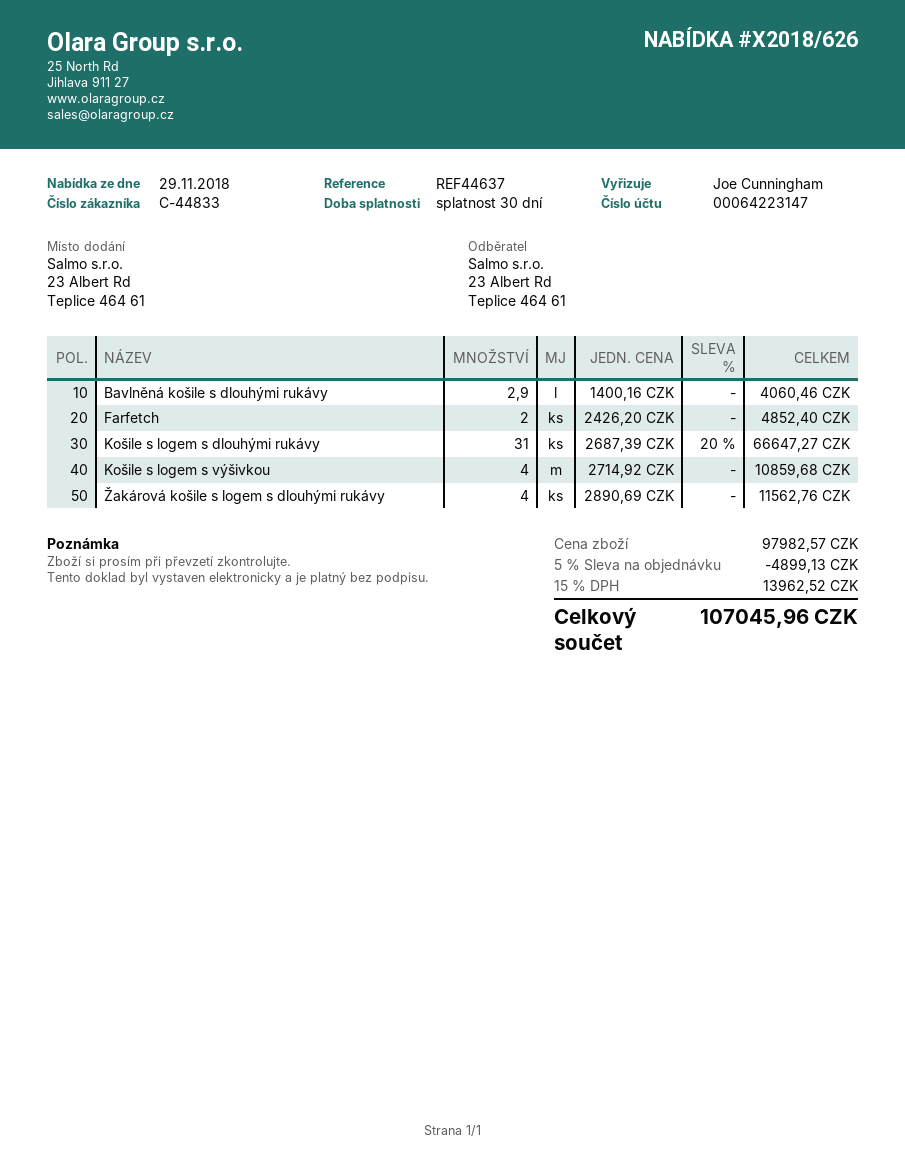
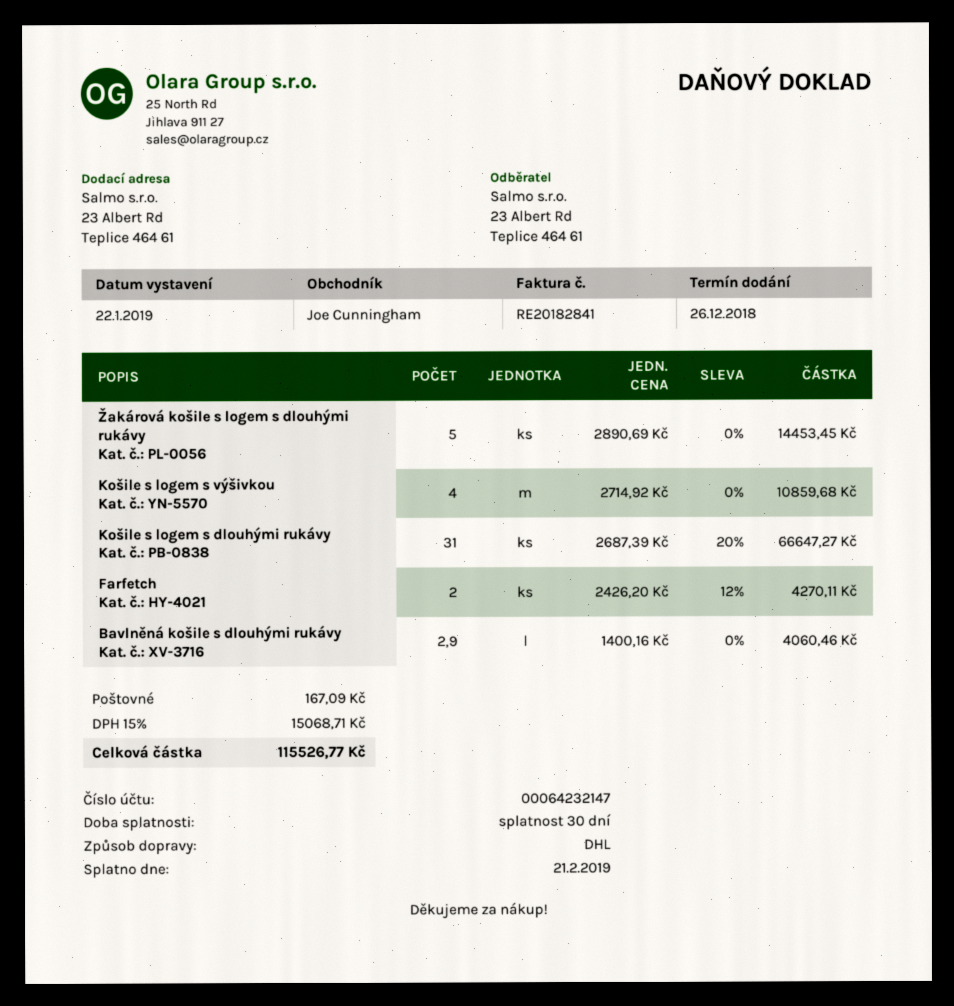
bank account: 00064223147 -> 00064232147
Farfetch: 2 x 2426.20 = 4852.40 -> 2 x 2426.20 - 12% = 4270.11
Žakárová košile s logem s dlouhými rukávy: 4 x 2890.69 = 11562.76 -> 5 x 2890.69 = 14453.45
discount: 5% = 4899.13 -> none
shipping: none -> 167.09
tax: 15% = 13962.52 -> 15% = 15068.71
total: 107045.96 -> 115526.77

